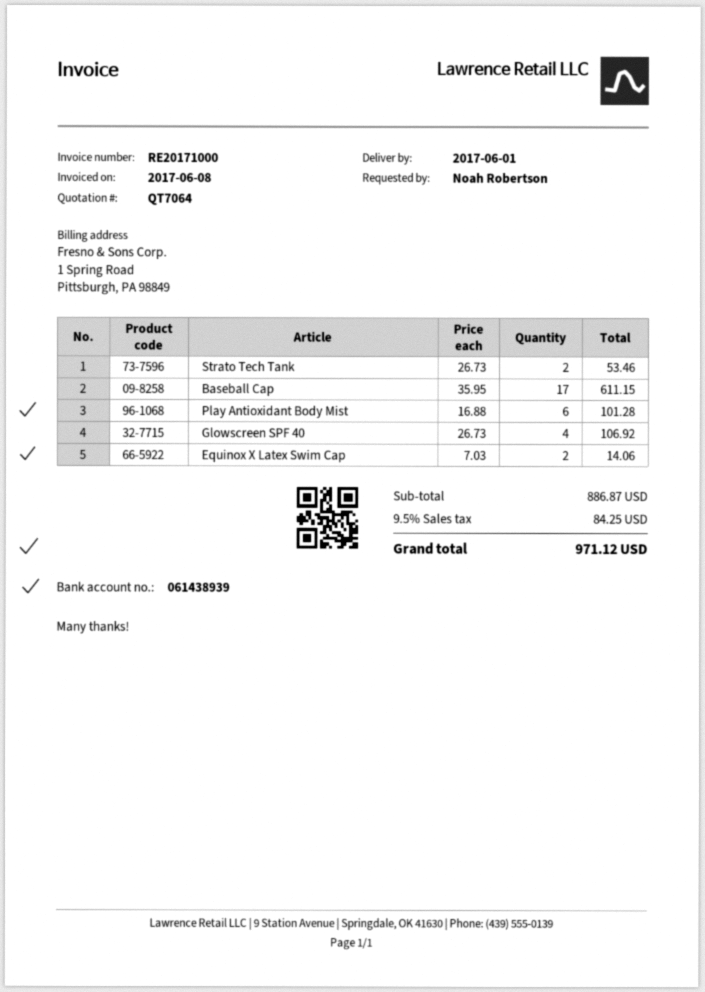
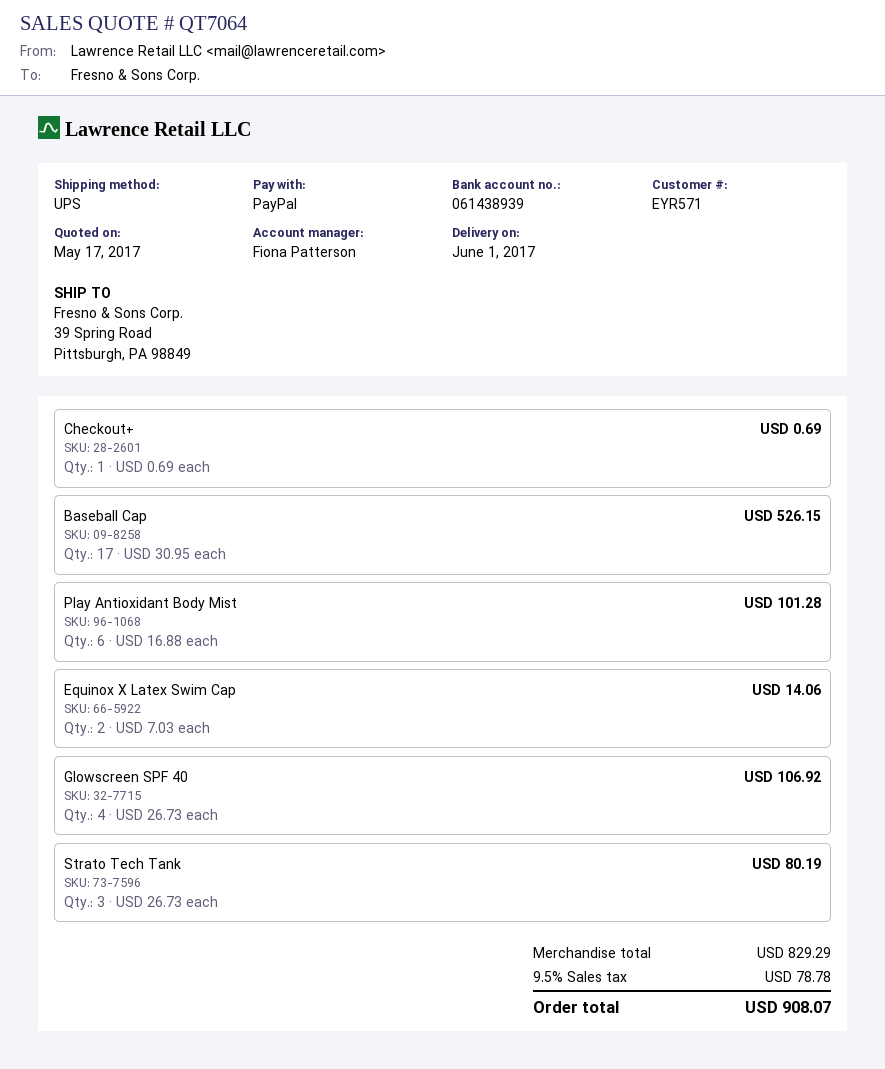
Strato Tech Tank: 2 x 26.73 = 53.46 -> 3 x 26.73 = 80.19
Baseball Cap: 17 x 35.95 = 611.15 -> 17 x 30.95 = 526.15
Checkout+: none -> 1 x 0.69 = 0.69
subtotal: 886.87 -> 829.29
tax: 9.5% = 84.25 -> 9.5% = 78.78
total: 971.12 -> 908.07

